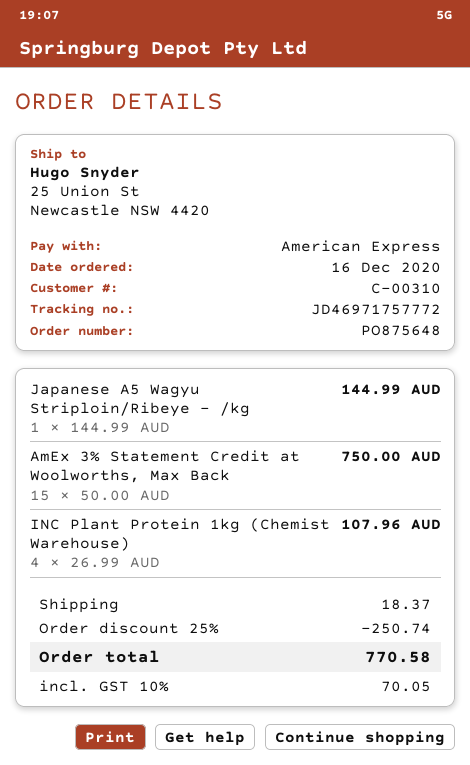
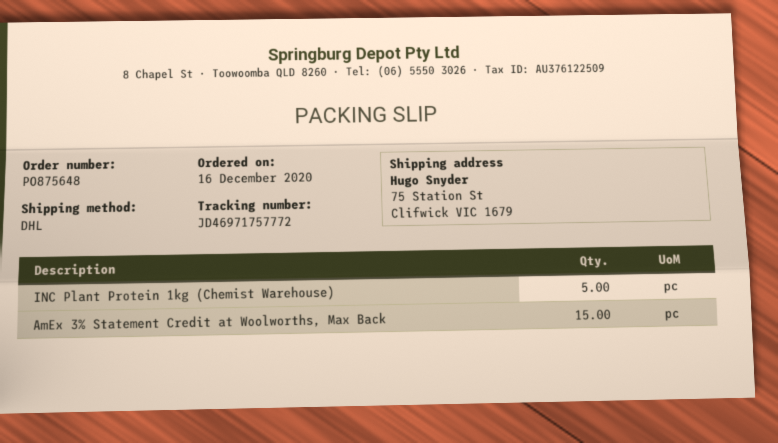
ship to: 25 Union St, Newcastle NSW 4420 -> 75 Station St, Clifwick VIC 1679
Japanese A5 Wagyu Striploin/Ribeye – /kg: 1 -> none
INC Plant Protein 1kg (Chemist Warehouse): 4 -> 5

